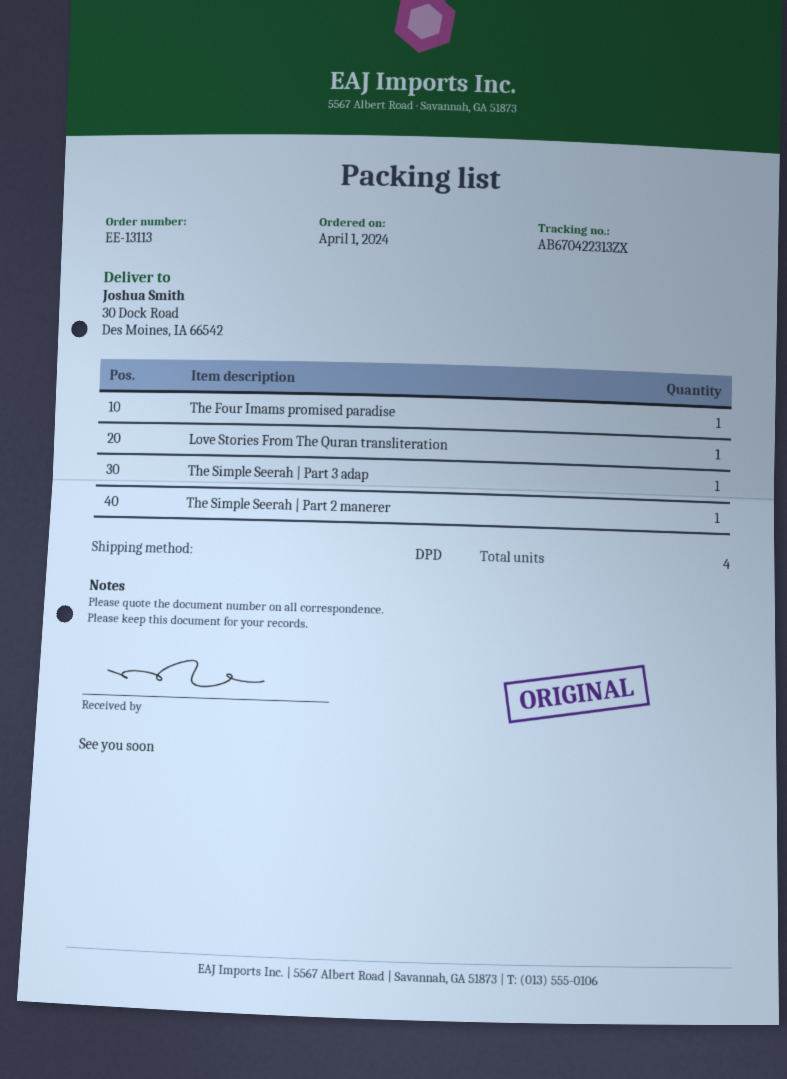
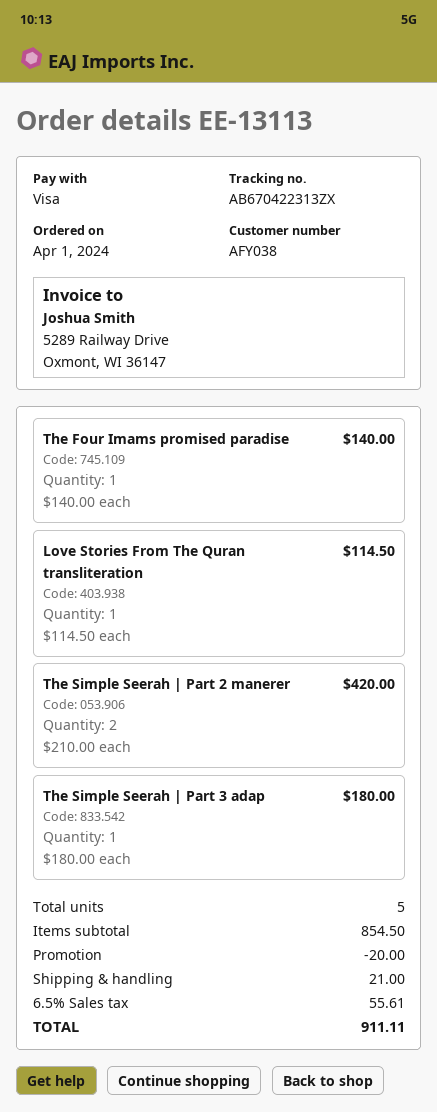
The Simple Seerah | Part 2 manerer: 1 -> 2
total quantity: 4 -> 5

